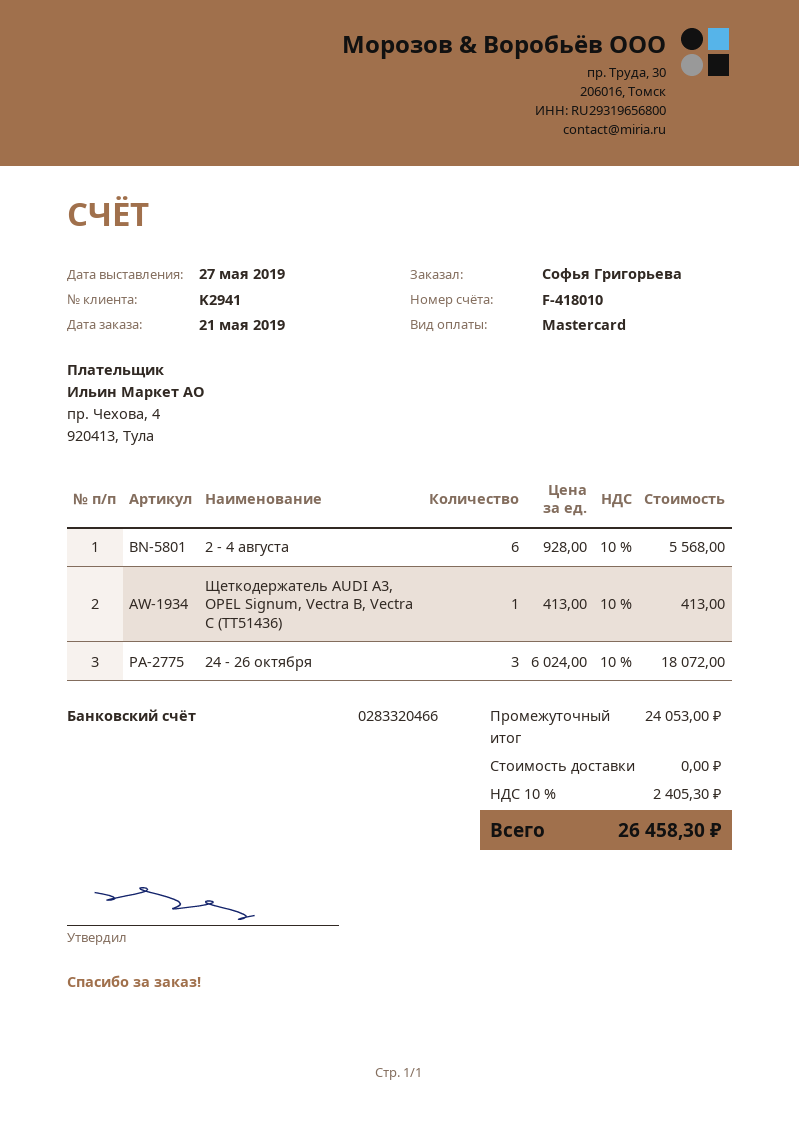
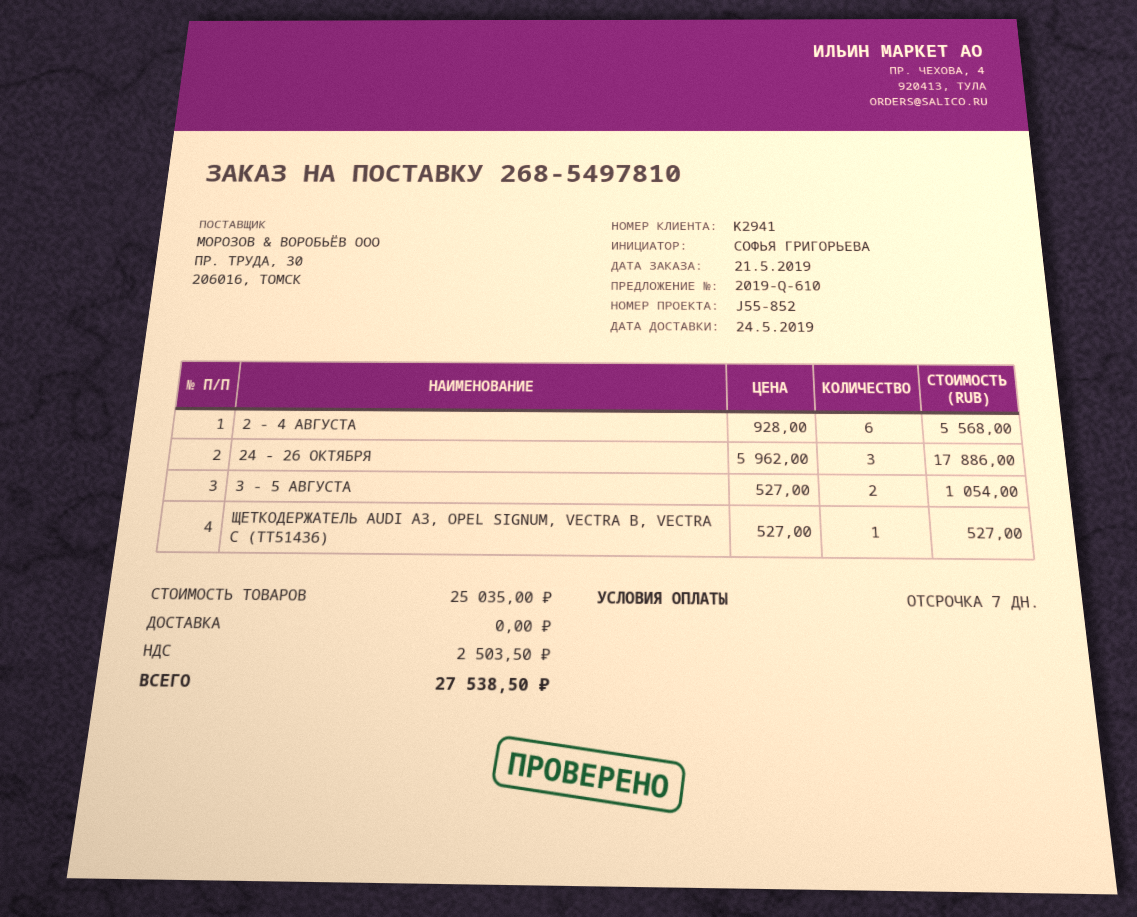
Щеткодержатель AUDI A3, OPEL Signum, Vectra B, Vectra C (TT51436): 1 x 413.00 = 413.00 -> 1 x 527.00 = 527.00
24 - 26 октября: 3 x 6024.00 = 18072.00 -> 3 x 5962.00 = 17886.00
3 - 5 АВГУСТА: none -> 2 x 527.00 = 1054.00
subtotal: 24053.00 -> 25035.00
tax: 2405.30 -> 2503.50
total: 26458.30 -> 27538.50

